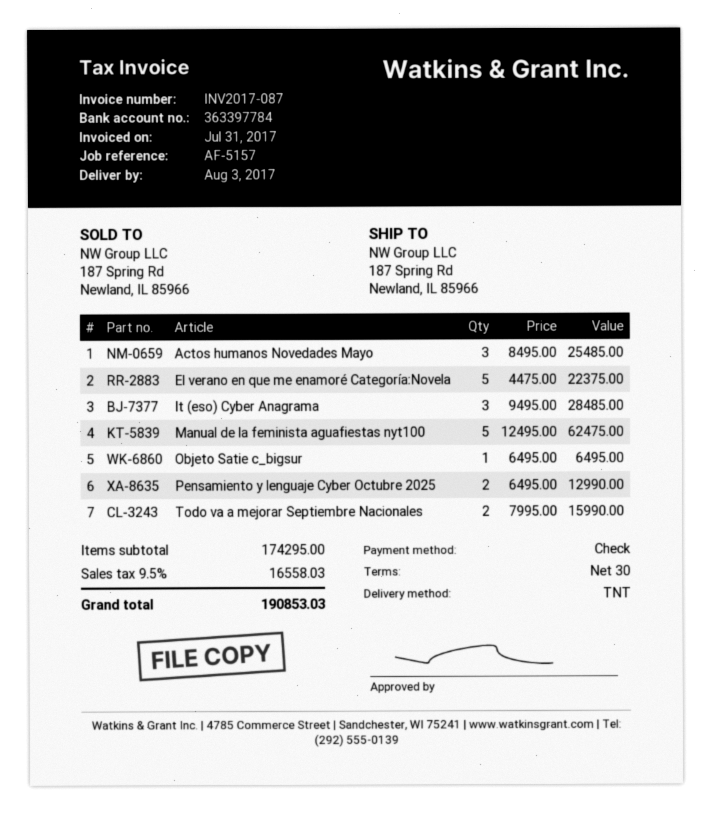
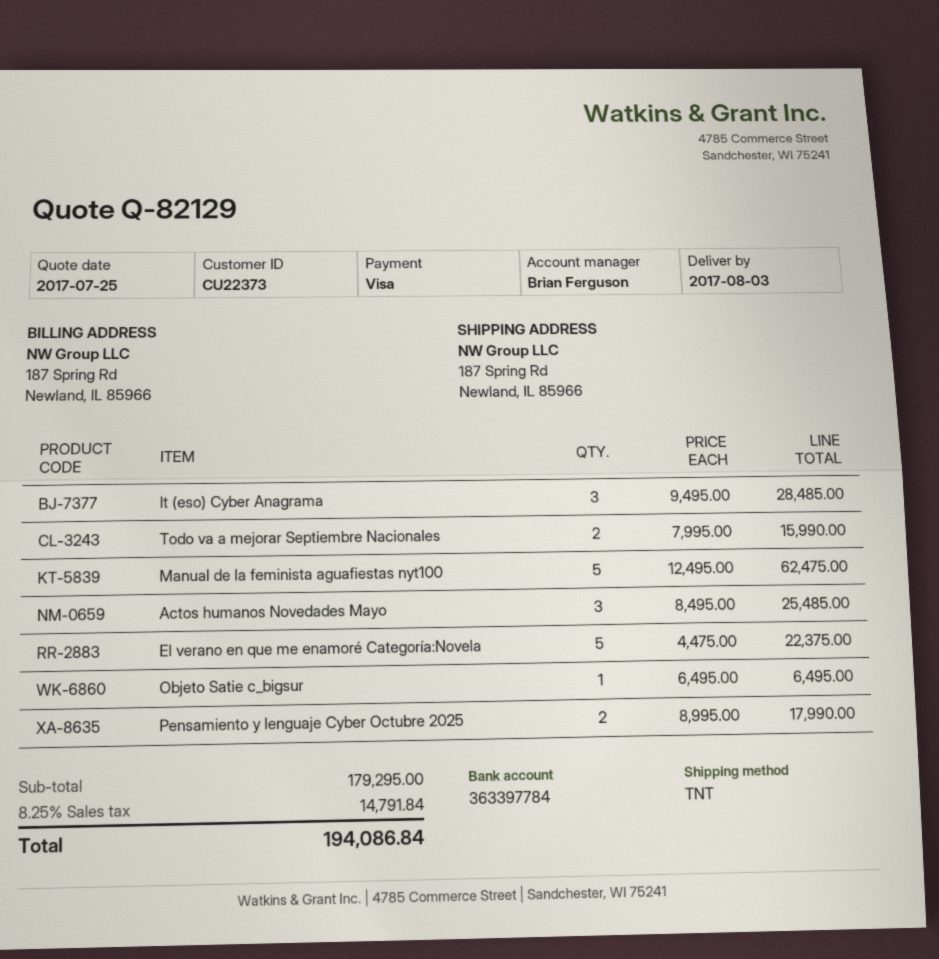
payment method: cheque -> Visa
Pensamiento y lenguaje Cyber Octubre 2025: 2 x 6495.00 = 12990.00 -> 2 x 8995.00 = 17990.00
subtotal: 174295.00 -> 179295.00
tax: 9.5% = 16558.03 -> 8.25% = 14791.84
total: 190853.03 -> 194086.84

